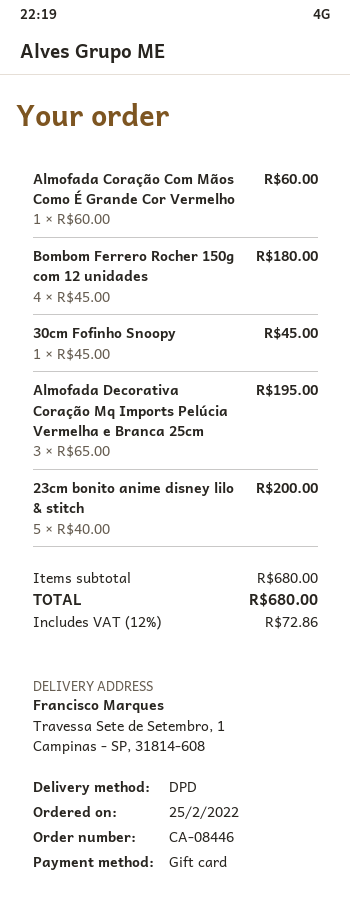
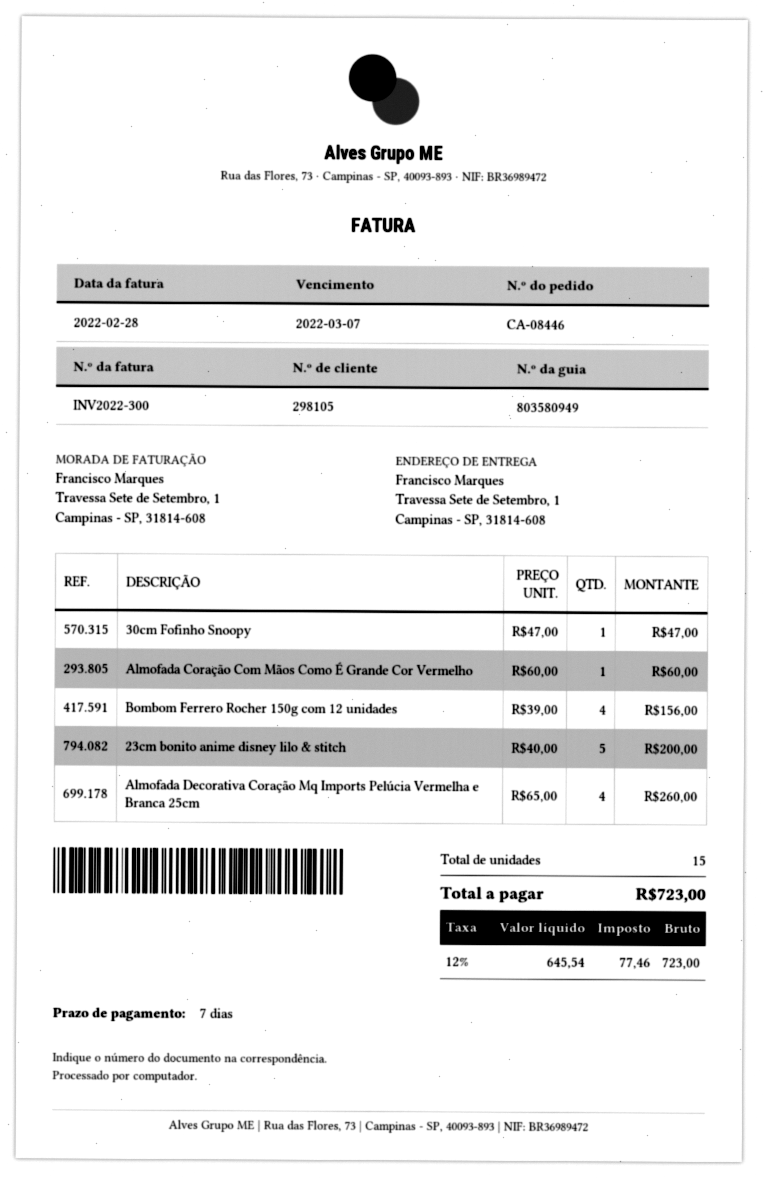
Bombom Ferrero Rocher 150g com 12 unidades: 4 x 45.00 = 180.00 -> 4 x 39.00 = 156.00
30cm Fofinho Snoopy: 1 x 45.00 = 45.00 -> 1 x 47.00 = 47.00
Almofada Decorativa Coração Mq Imports Pelúcia Vermelha e Branca 25cm: 3 x 65.00 = 195.00 -> 4 x 65.00 = 260.00
tax: 12% = 72.86 -> 12% = 77.46
total: 680.00 -> 723.00

